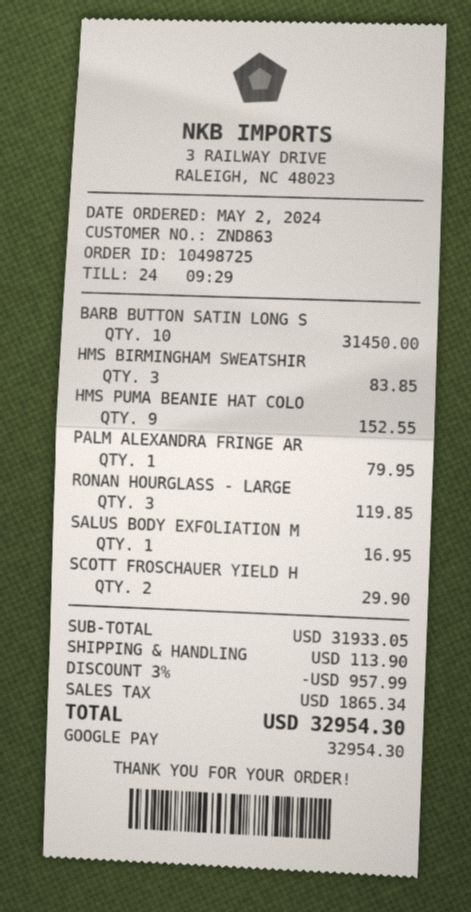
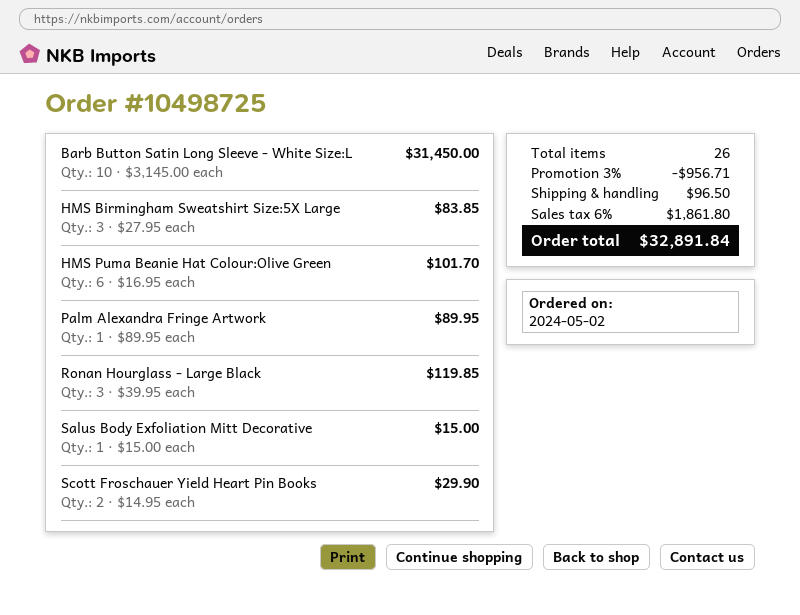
HMS PUMA BEANIE HAT COLO: 9 for 152.55 -> 6 for 101.70
PALM ALEXANDRA FRINGE AR: 1 for 79.95 -> 1 for 89.95
SALUS BODY EXFOLIATION M: 1 for 16.95 -> 1 for 15.00
discount: 3% = 957.99 -> 3% = 956.71
shipping: 113.90 -> 96.50
tax: 1865.34 -> 1861.80
total: 32954.30 -> 32891.84

